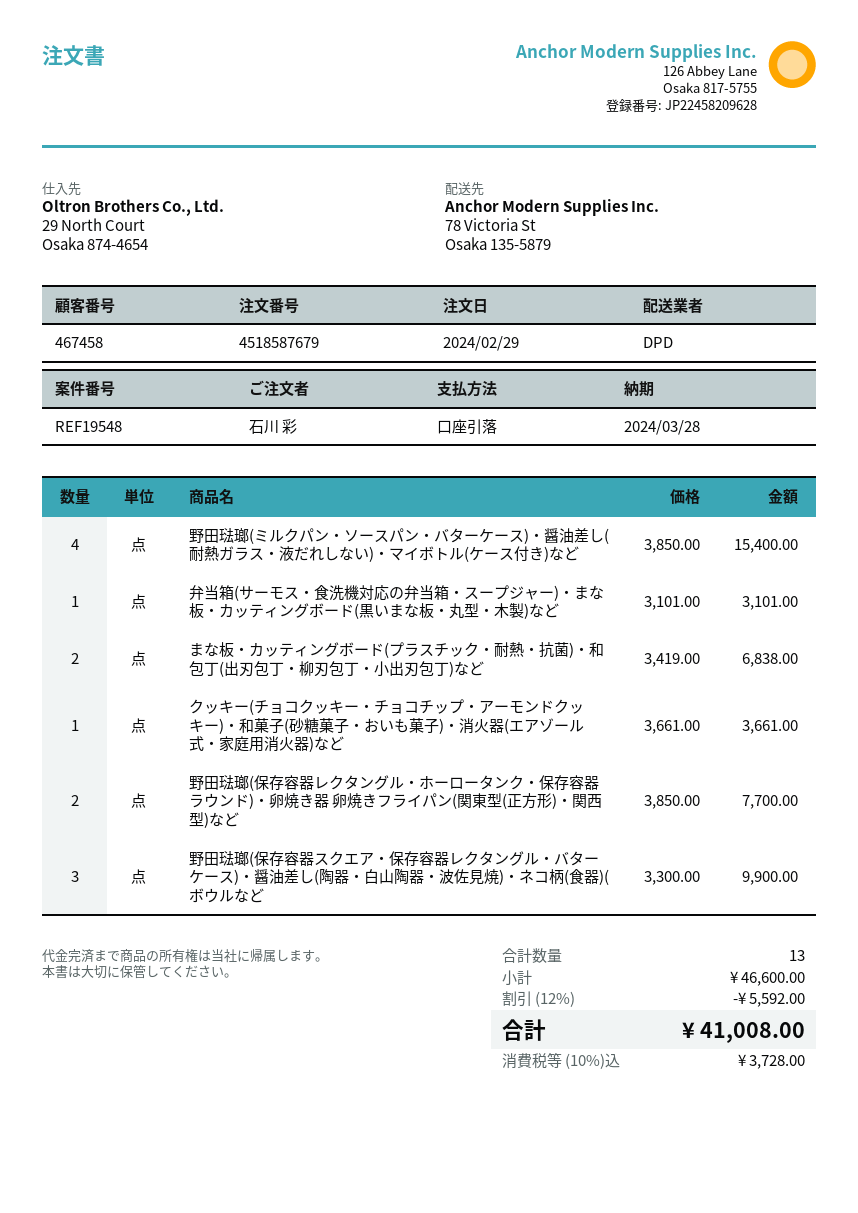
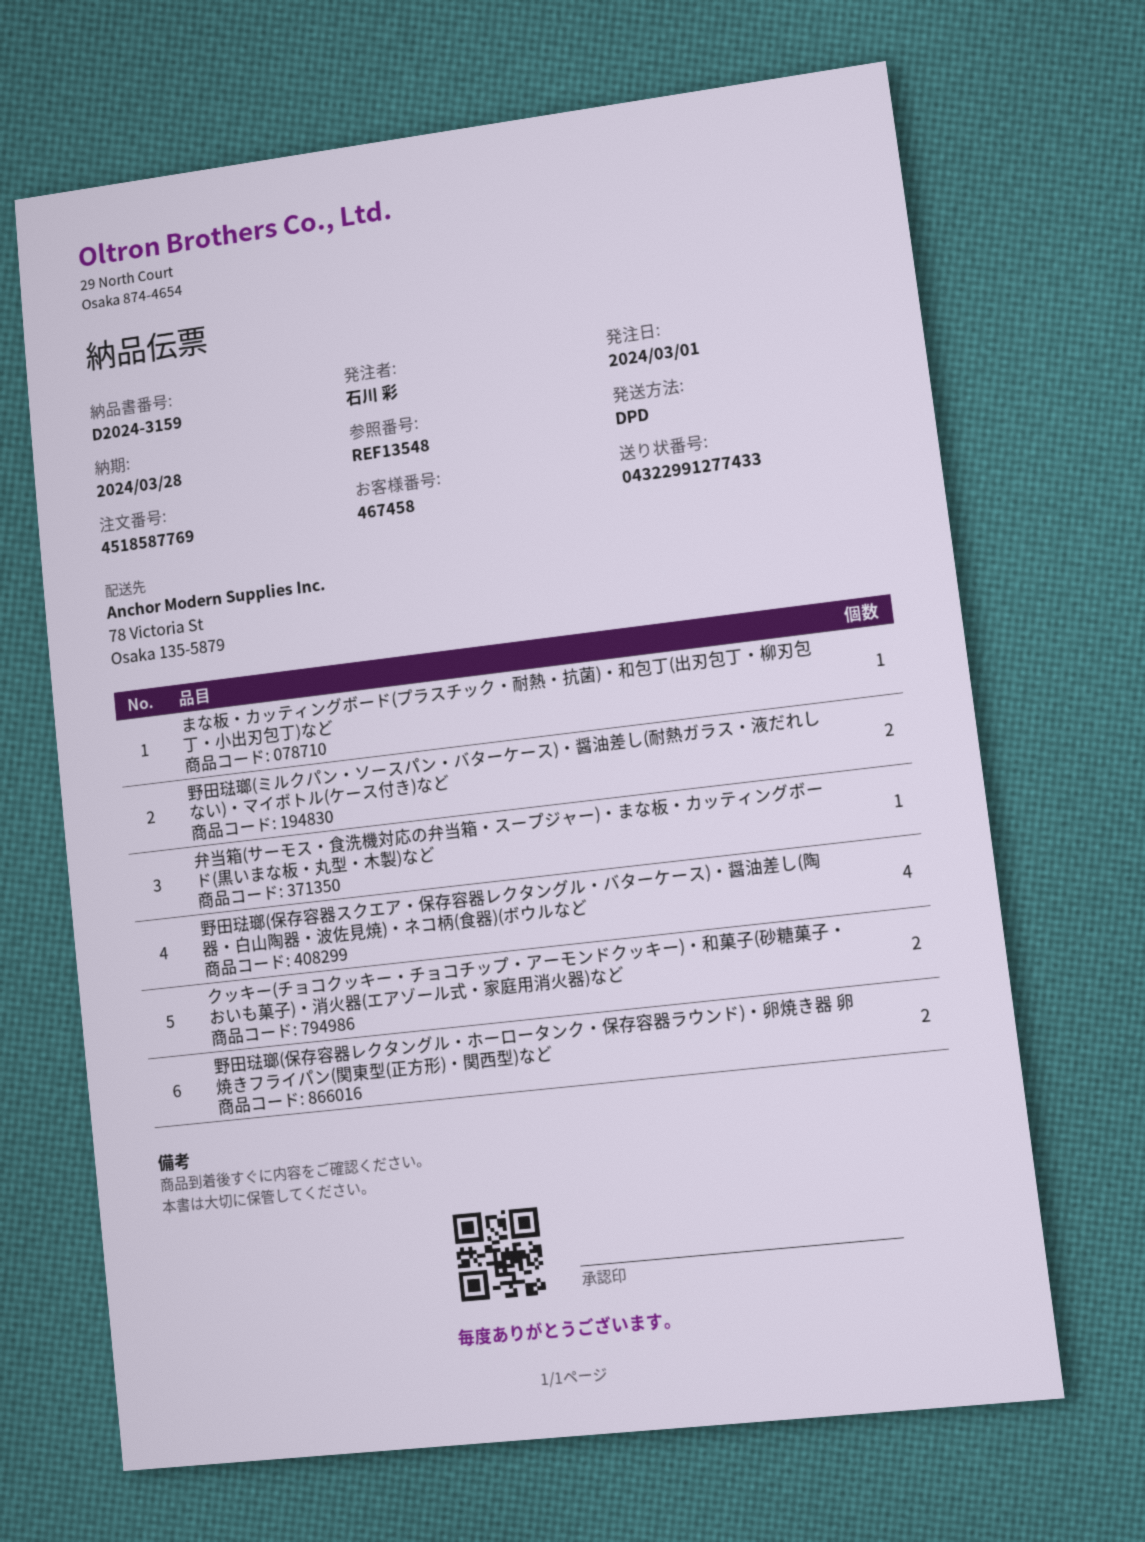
order number: 4518587679 -> 4518587769
order date: 2024-02-29 -> 2024-03-01
reference: REF19548 -> REF13548
野田琺瑯(ミルクパン・ソースパン・バターケース)・醤油差し(耐熱ガラス・液だれしない)・マイボトル(ケース付き)など: 4 -> 2
まな板・カッティングボード(プラスチック・耐熱・抗菌)・和包丁(出刃包丁・柳刃包丁・小出刃包丁)など: 2 -> 1
クッキー(チョコクッキー・チョコチップ・アーモンドクッキー)・和菓子(砂糖菓子・おいも菓子)・消火器(エアゾール式・家庭用消火器)など: 1 -> 2
野田琺瑯(保存容器スクエア・保存容器レクタングル・バターケース)・醤油差し(陶器・白山陶器・波佐見焼)・ネコ柄(食器)(ボウルなど: 3 -> 4

